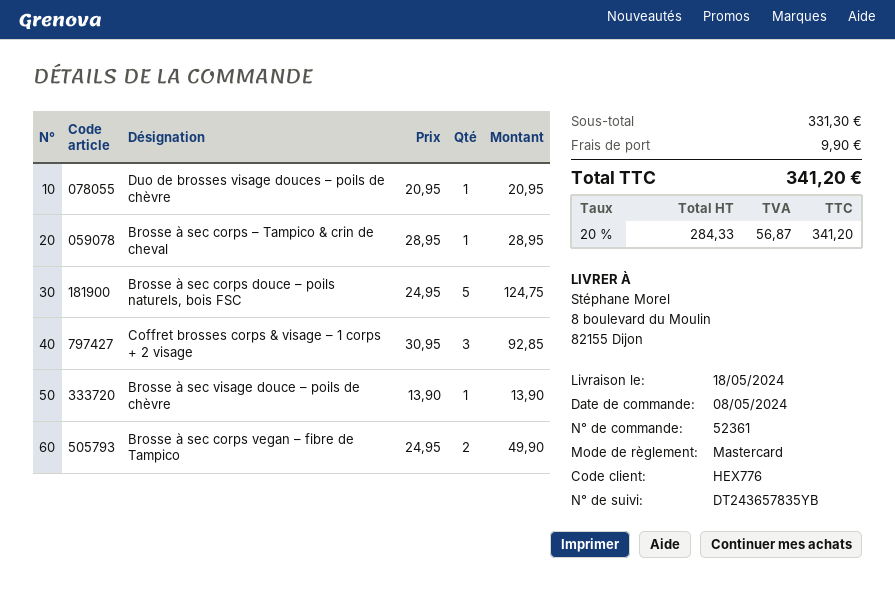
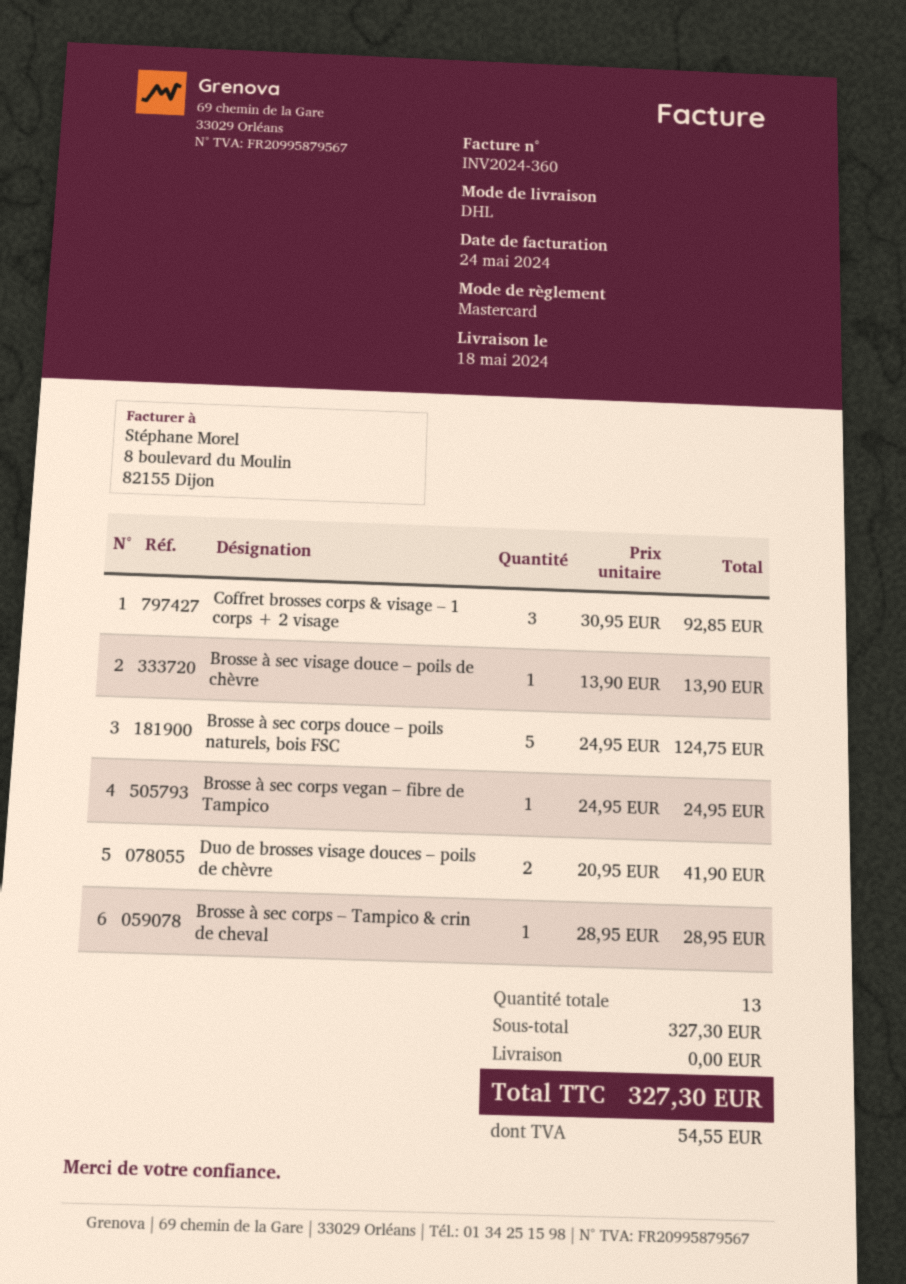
Duo de brosses visage douces – poils de chèvre: 1 x 20.95 = 20.95 -> 2 x 20.95 = 41.90
Brosse à sec corps vegan – fibre de Tampico: 2 x 24.95 = 49.90 -> 1 x 24.95 = 24.95
subtotal: 331.30 -> 327.30
shipping: 9.90 -> 0.00
tax: 56.87 -> 54.55
total: 341.20 -> 327.30

